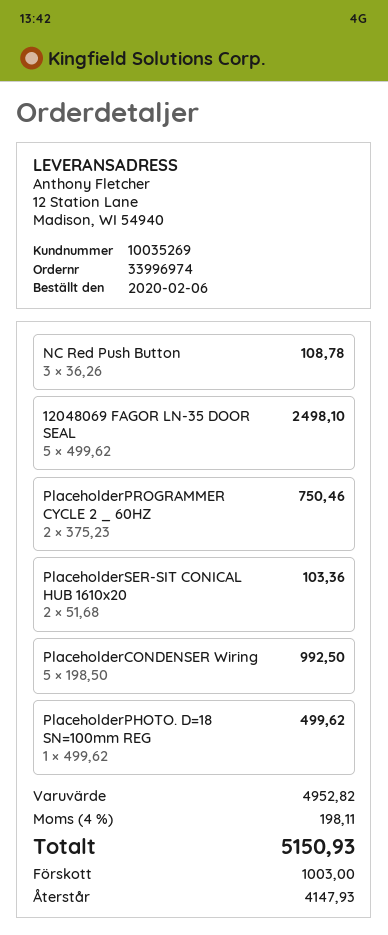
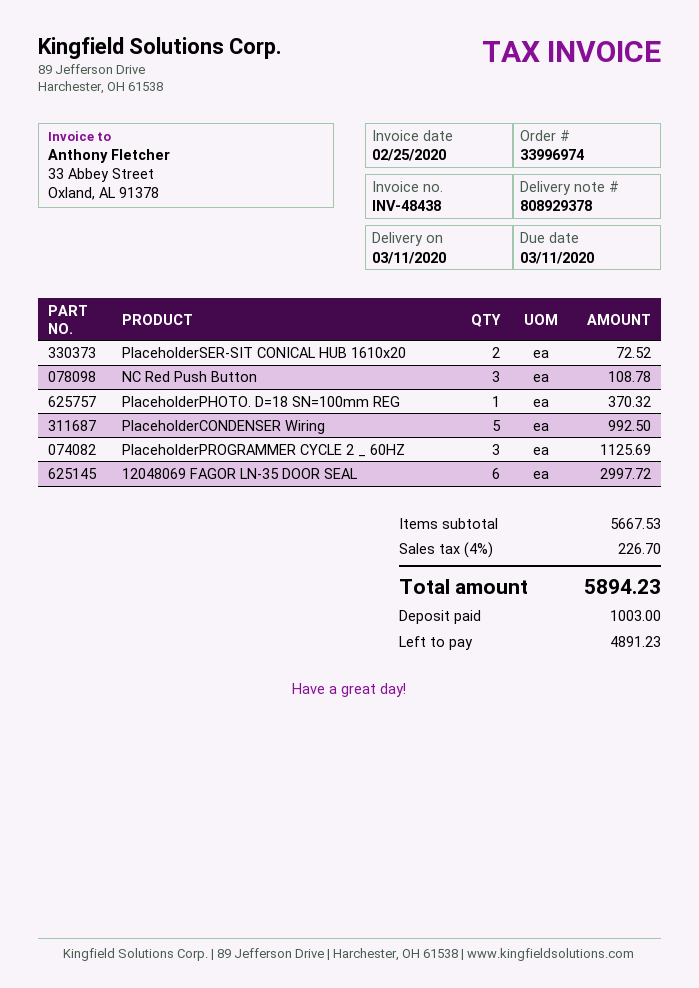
12048069 FAGOR LN-35 DOOR SEAL: 5 for 2498.10 -> 6 for 2997.72
PlaceholderPROGRAMMER CYCLE 2 _ 60HZ: 2 for 750.46 -> 3 for 1125.69
PlaceholderSER-SIT CONICAL HUB 1610x20: 2 for 103.36 -> 2 for 72.52
PlaceholderPHOTO. D=18 SN=100mm REG: 1 for 499.62 -> 1 for 370.32
subtotal: 4952.82 -> 5667.53
tax: 4% = 198.11 -> 4% = 226.70
total: 5150.93 -> 5894.23
balance: 4147.93 -> 4891.23

